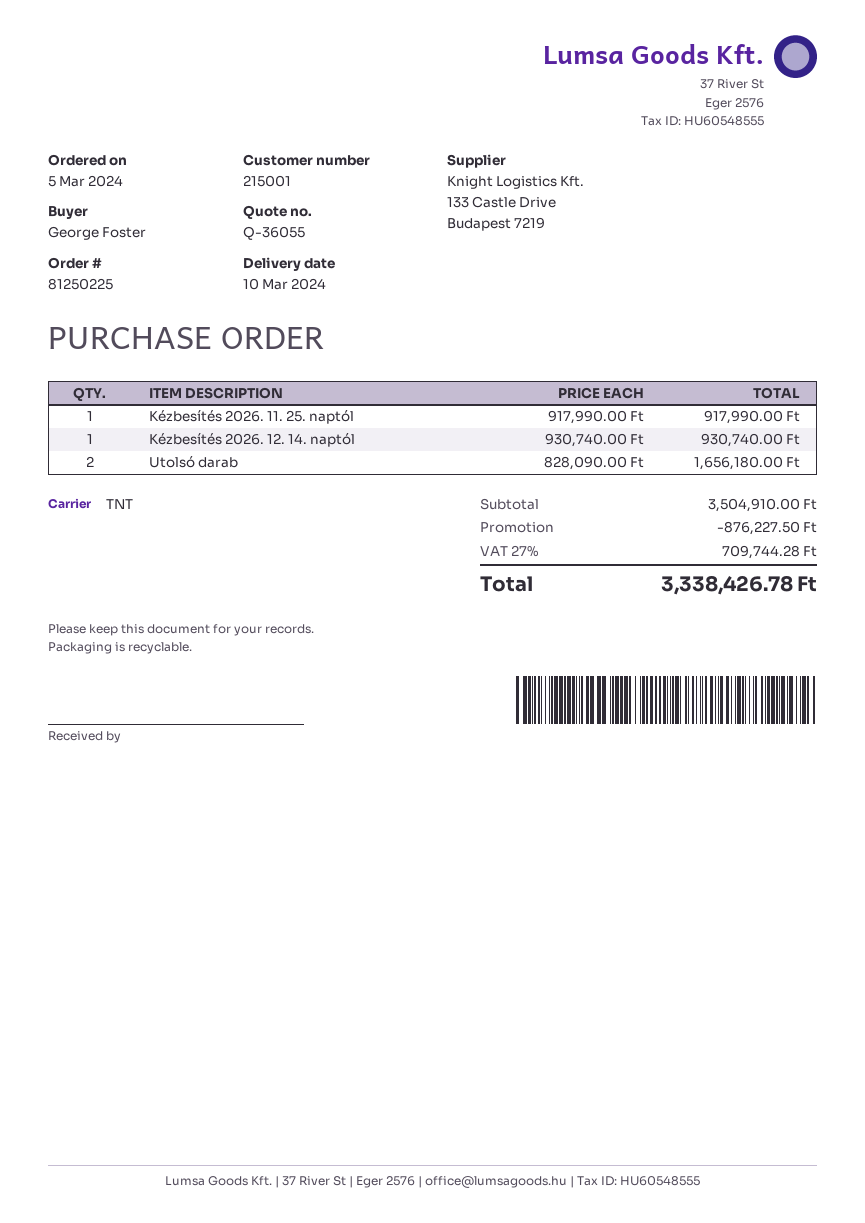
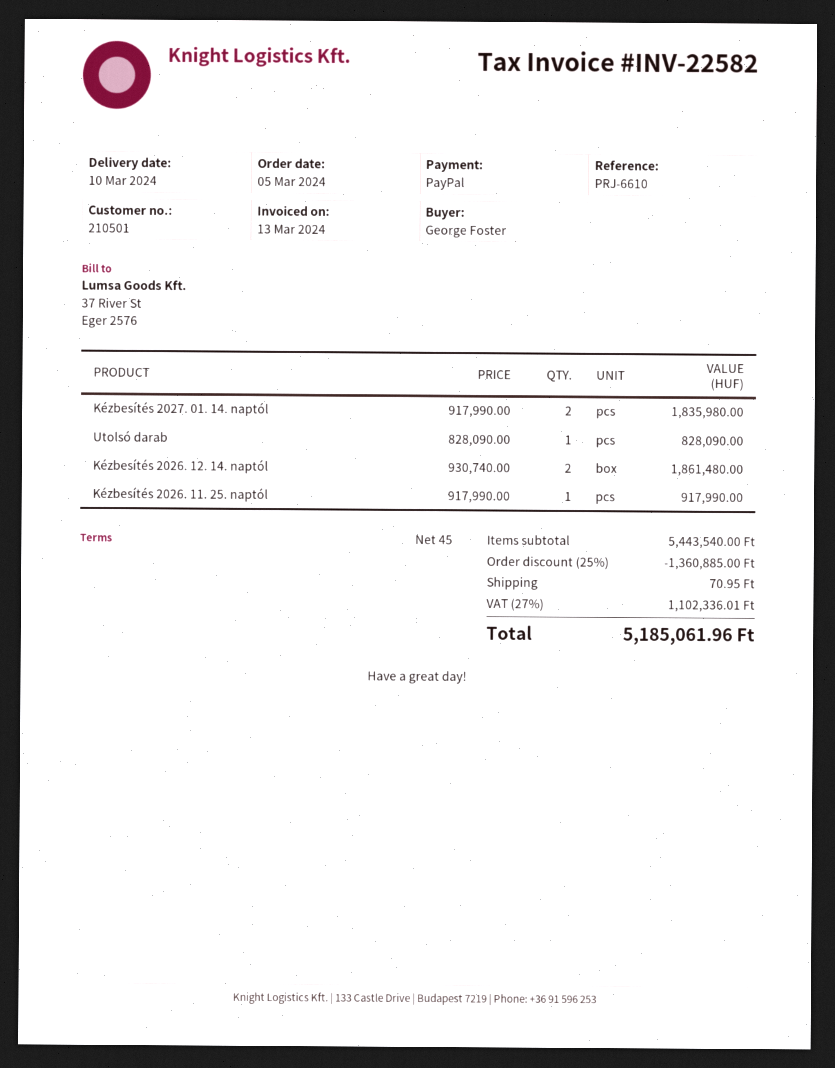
customer number: 215001 -> 210501
Kézbesítés 2026. 12. 14. naptól: 1 x 930740.00 = 930740.00 -> 2 x 930740.00 = 1861480.00
Utolsó darab: 2 x 828090.00 = 1656180.00 -> 1 x 828090.00 = 828090.00
Kézbesítés 2027. 01. 14. naptól: none -> 2 x 917990.00 = 1835980.00
subtotal: 3504910.00 -> 5443540.00
discount: 876227.50 -> 1360885.00
shipping: none -> 70.95
tax: 27% = 709744.28 -> 27% = 1102336.01
total: 3338426.78 -> 5185061.96

